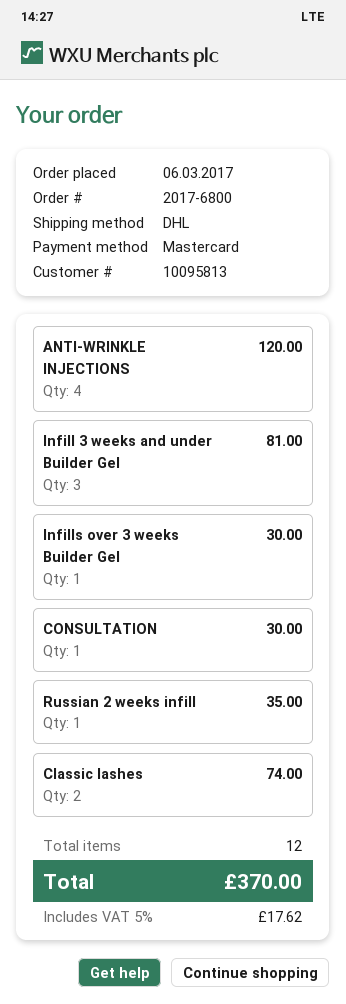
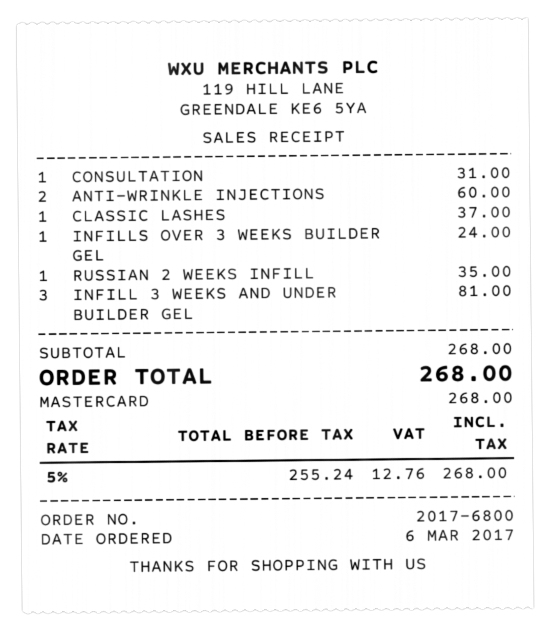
ANTI-WRINKLE INJECTIONS: 4 for 120.00 -> 2 for 60.00
Infills over 3 weeks Builder Gel: 1 for 30.00 -> 1 for 24.00
CONSULTATION: 1 for 30.00 -> 1 for 31.00
Classic lashes: 2 for 74.00 -> 1 for 37.00
tax: 5% = 17.62 -> 5% = 12.76
total: 370.00 -> 268.00

